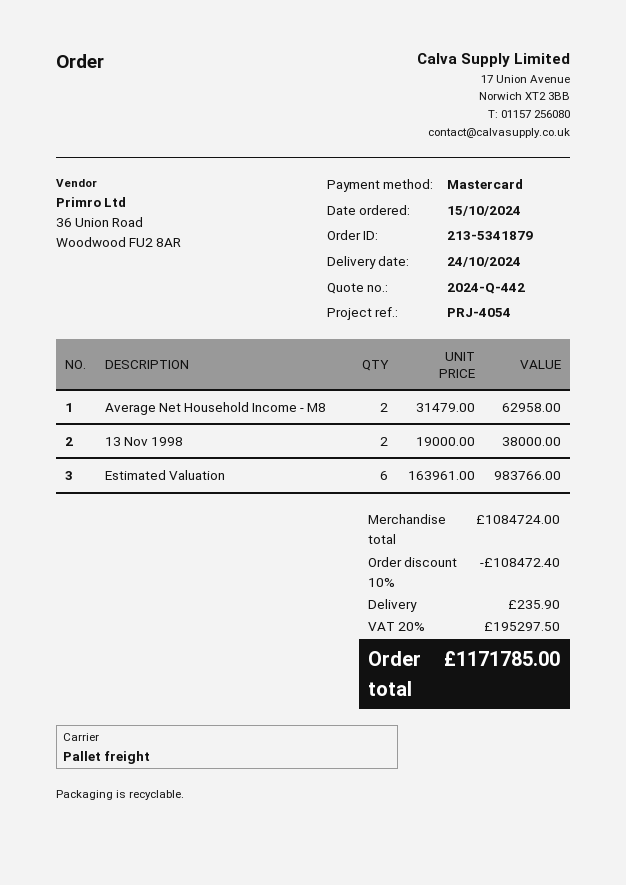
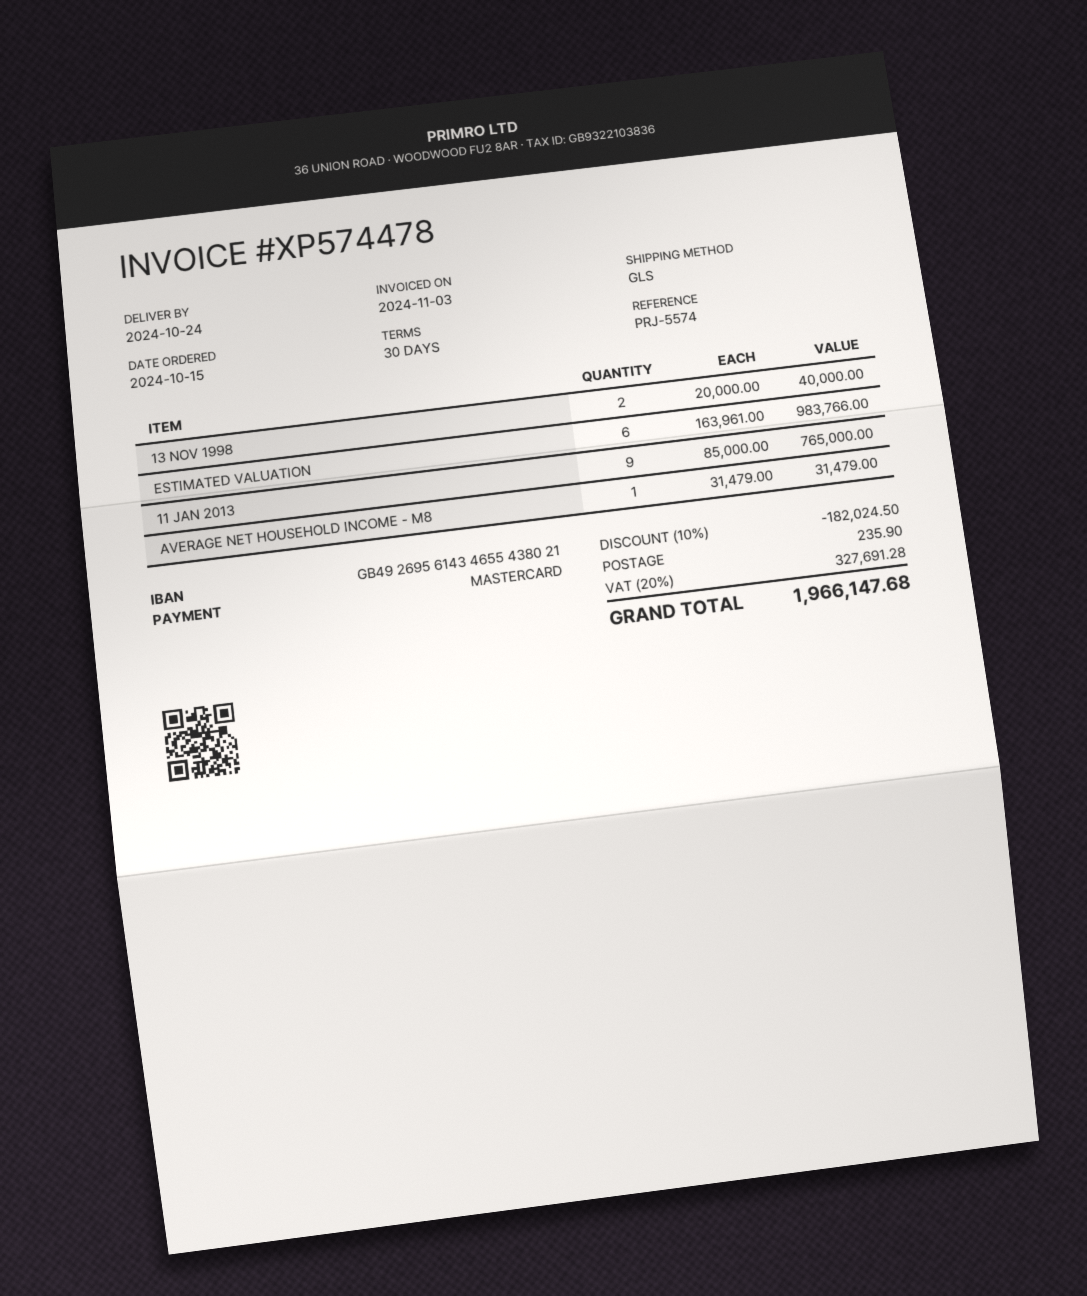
reference: PRJ-4054 -> PRJ-5574
shipping method: pallet freight -> GLS
Average Net Household Income - M8: 2 x 31479.00 = 62958.00 -> 1 x 31479.00 = 31479.00
13 Nov 1998: 2 x 19000.00 = 38000.00 -> 2 x 20000.00 = 40000.00
11 JAN 2013: none -> 9 x 85000.00 = 765000.00
discount: 10% = 108472.40 -> 10% = 182024.50
tax: 20% = 195297.50 -> 20% = 327691.28
total: 1171785.00 -> 1966147.68

